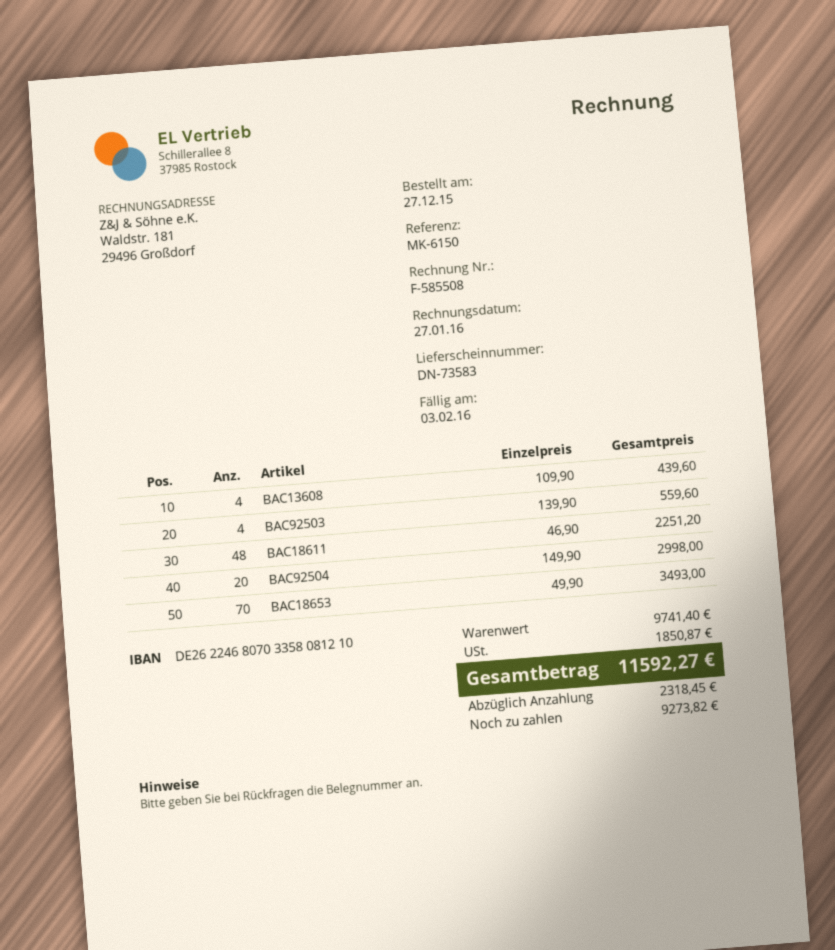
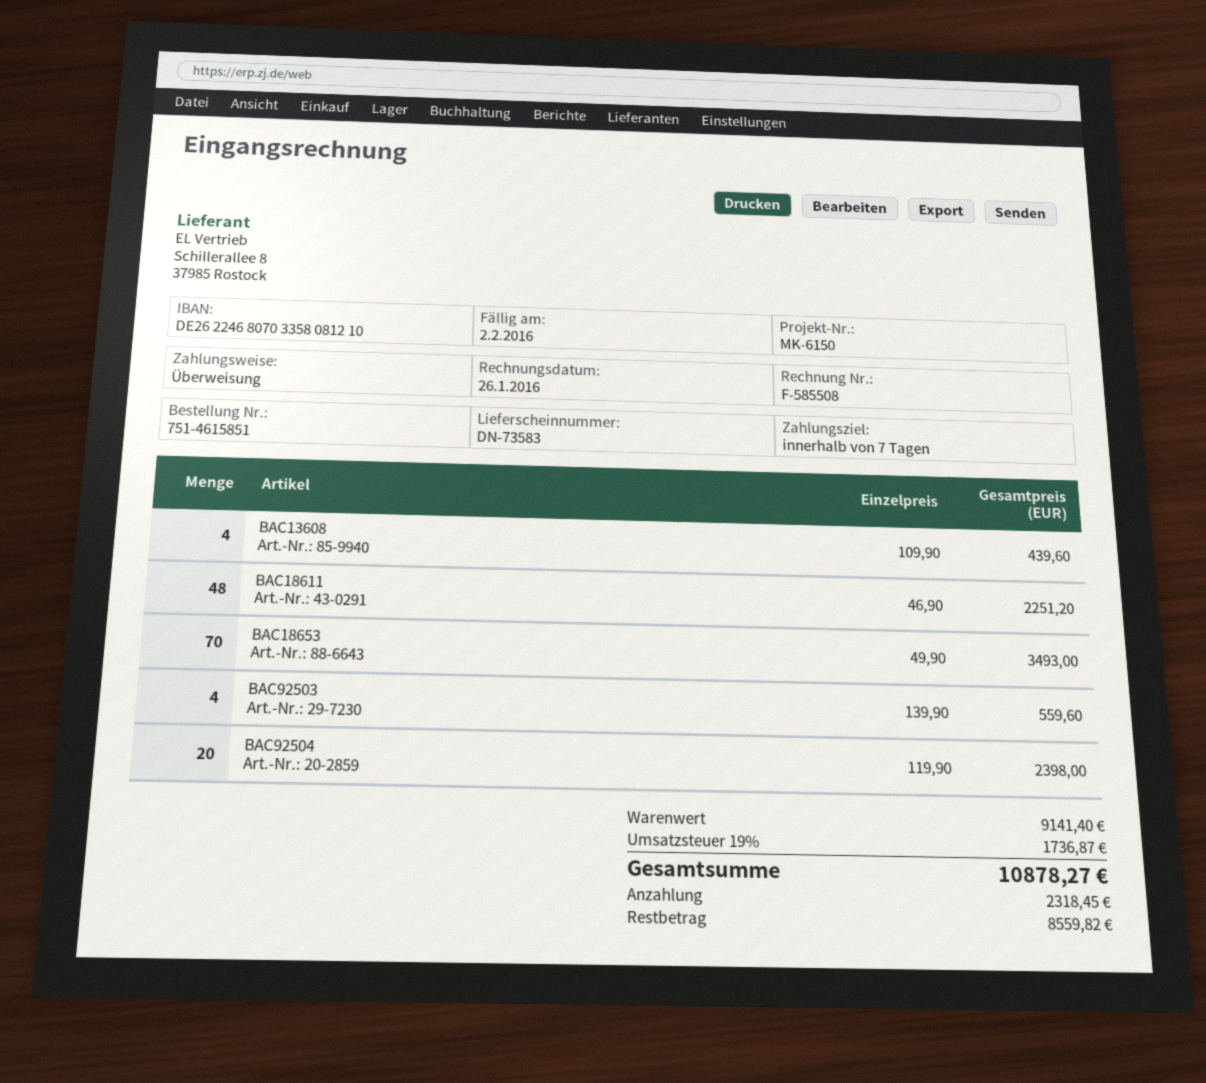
invoice date: 2016-01-27 -> 2016-01-26
due date: 2016-02-03 -> 2016-02-02
BAC92504: 20 x 149.90 = 2998.00 -> 20 x 119.90 = 2398.00
subtotal: 9741.40 -> 9141.40
tax: 1850.87 -> 1736.87
total: 11592.27 -> 10878.27
balance: 9273.82 -> 8559.82

